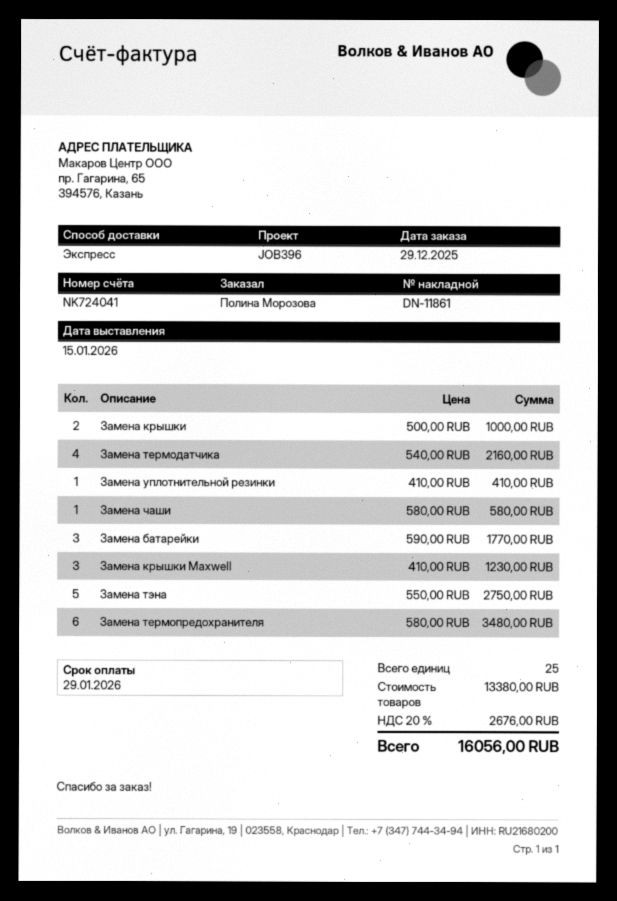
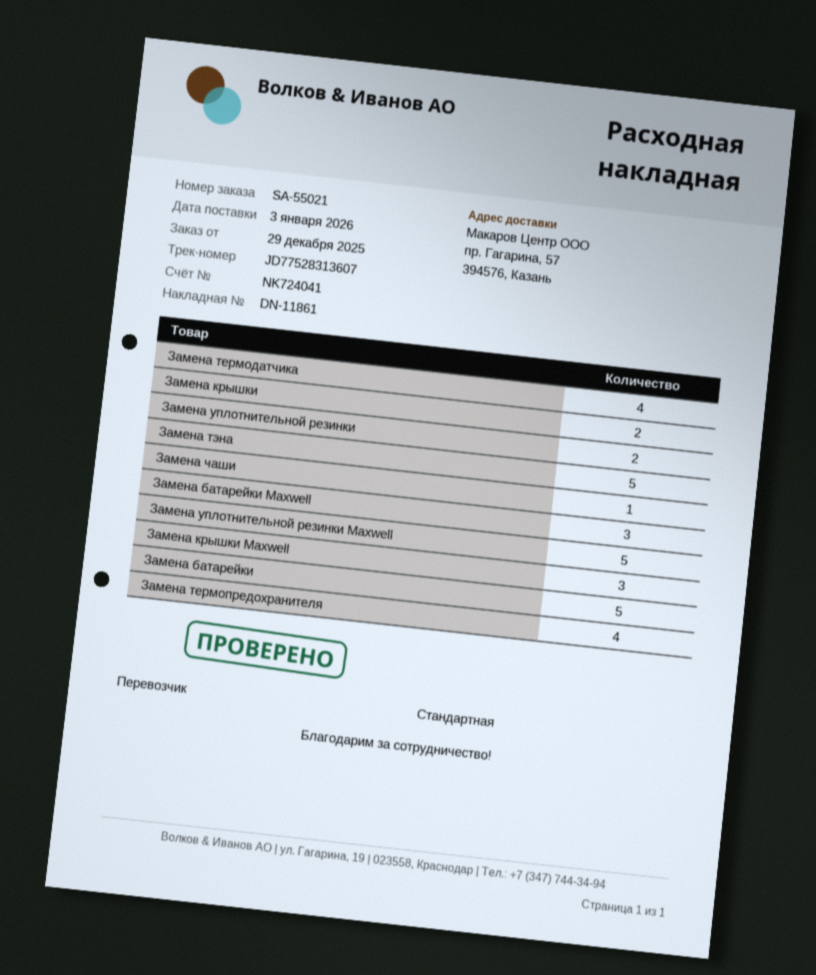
shipping method: express -> standard
Замена уплотнительной резинки: 1 -> 2
Замена батарейки: 3 -> 5
Замена термопредохранителя: 6 -> 4
Замена батарейки Maxwell: none -> 3
Замена уплотнительной резинки Maxwell: none -> 5

